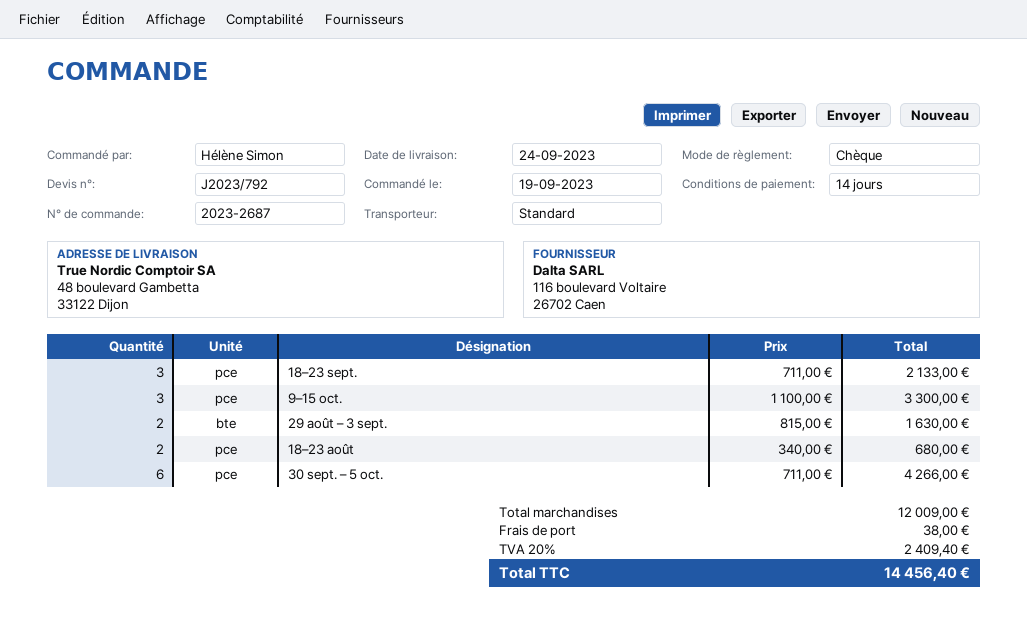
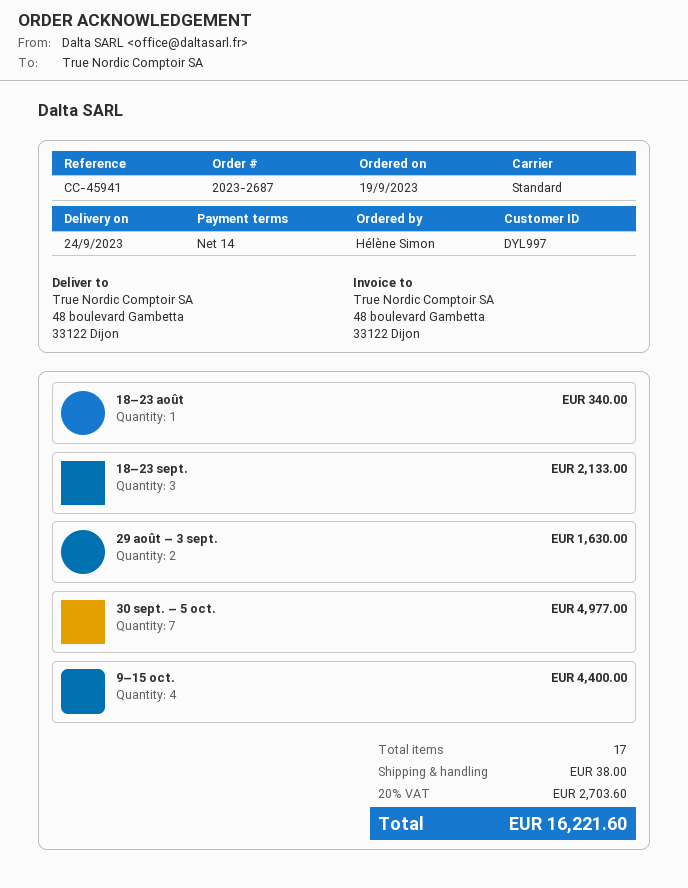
9–15 oct.: 3 for 3300.00 -> 4 for 4400.00
18–23 août: 2 for 680.00 -> 1 for 340.00
30 sept. – 5 oct.: 6 for 4266.00 -> 7 for 4977.00
tax: 20% = 2409.40 -> 20% = 2703.60
total: 14456.40 -> 16221.60

